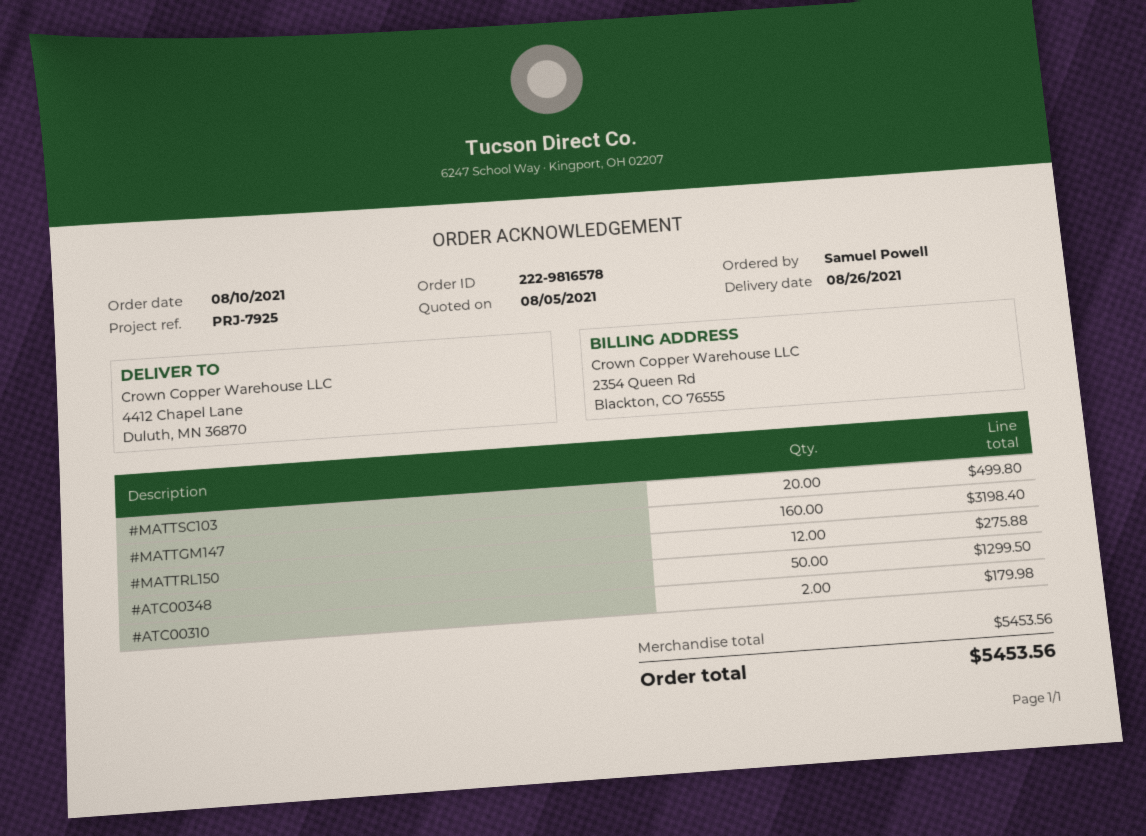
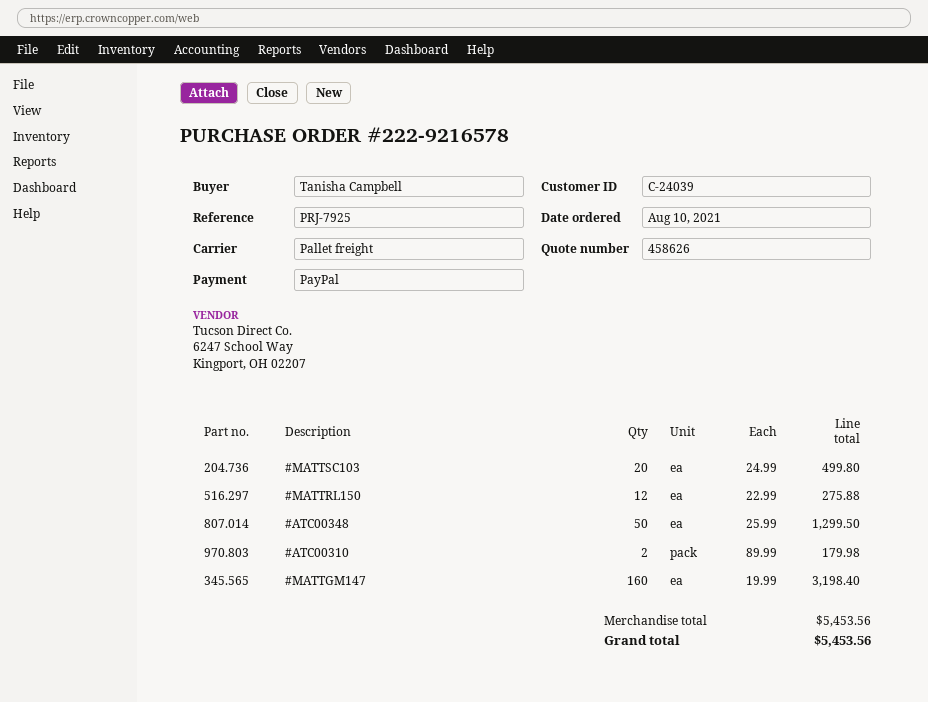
order number: 222-9816578 -> 222-9216578
ordered by: Samuel Powell -> Tanisha Campbell

